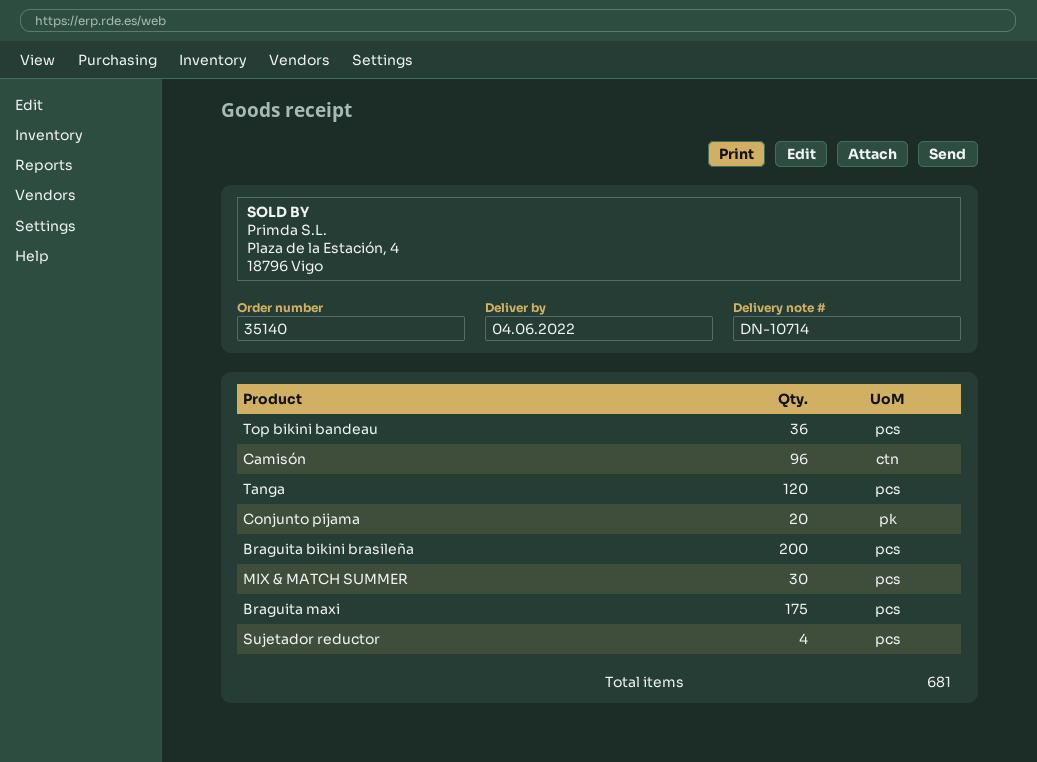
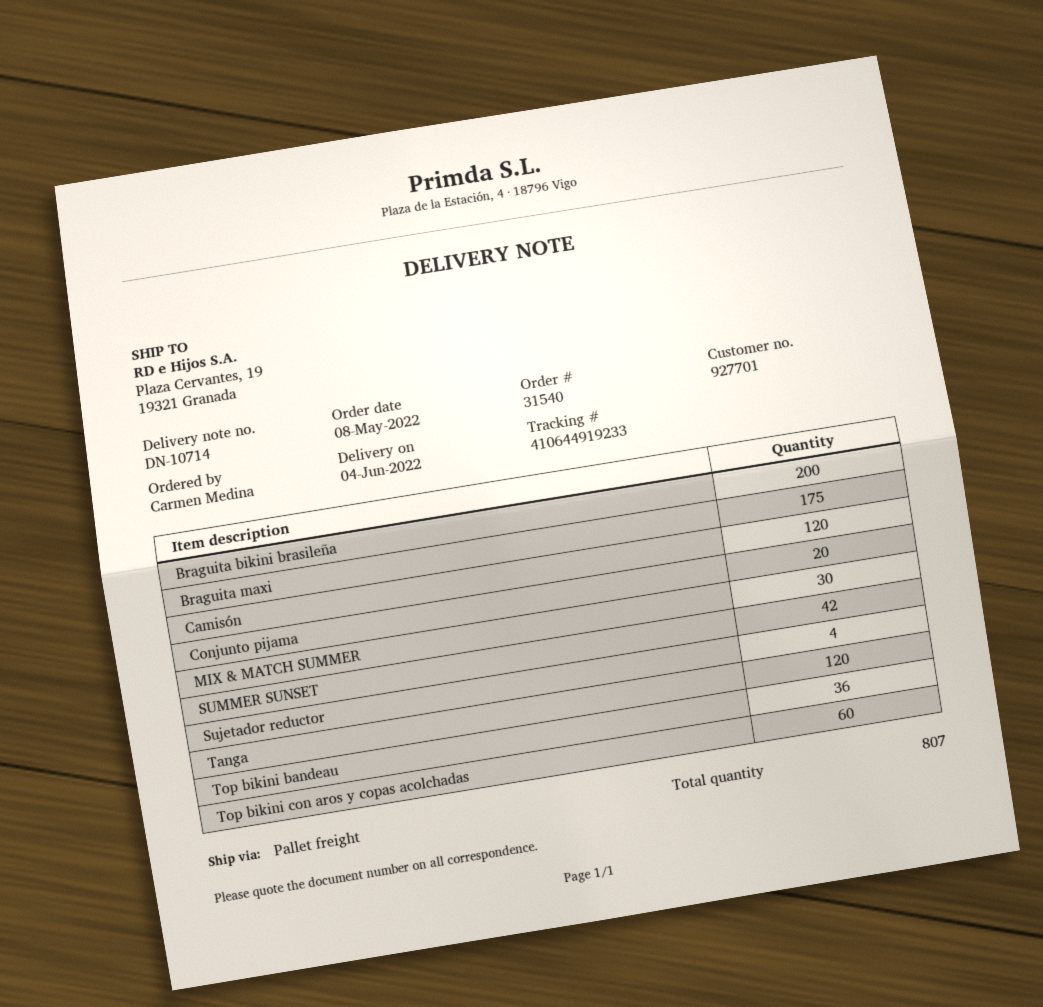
order number: 35140 -> 31540
Camisón: 96 -> 120
SUMMER SUNSET: none -> 42
Top bikini con aros y copas acolchadas: none -> 60
total quantity: 681 -> 807

